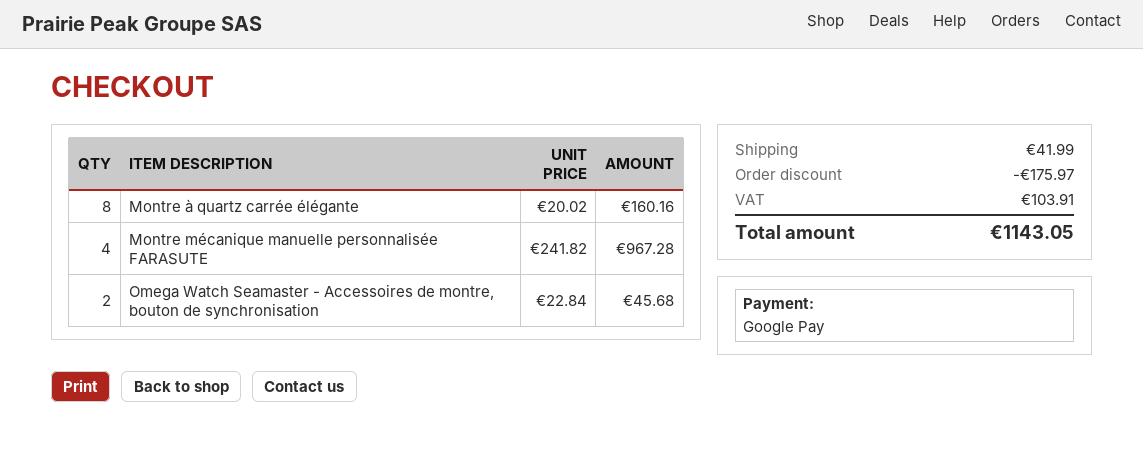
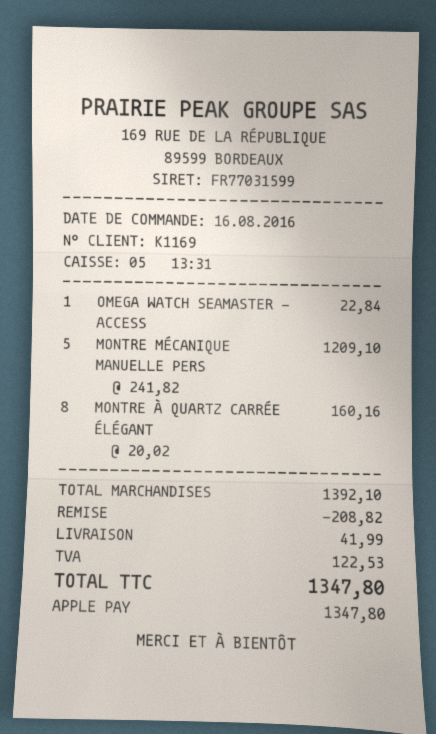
payment method: Google Pay -> Apple Pay
Montre mécanique manuelle personnalisée FARASUTE: 4 x 241.82 = 967.28 -> 5 x 241.82 = 1209.10
Omega Watch Seamaster - Accessoires de montre, bouton de synchronisation: 2 x 22.84 = 45.68 -> 1 x 22.84 = 22.84
discount: 175.97 -> 208.82
tax: 103.91 -> 122.53
total: 1143.05 -> 1347.80

